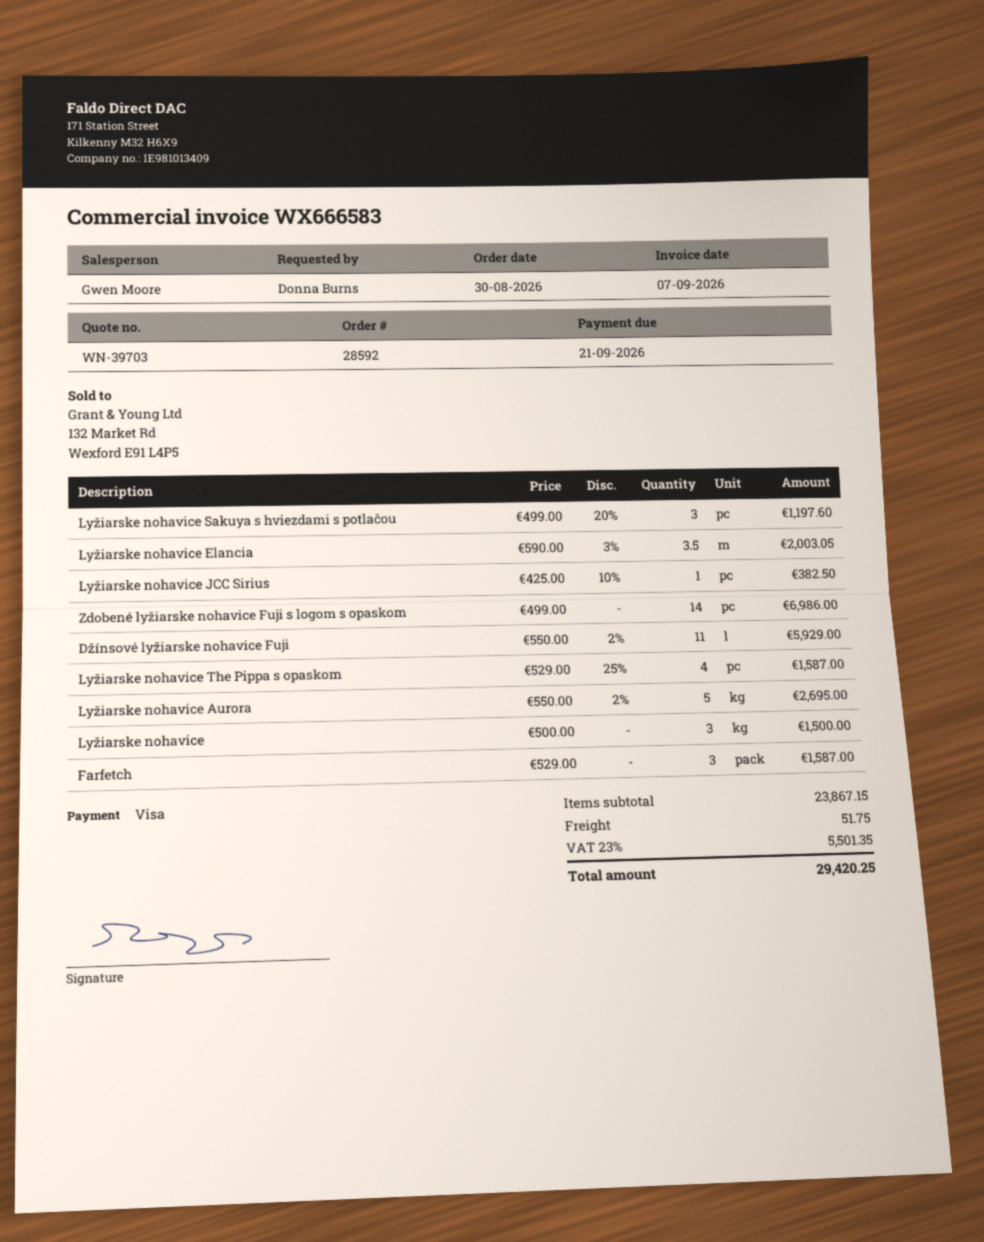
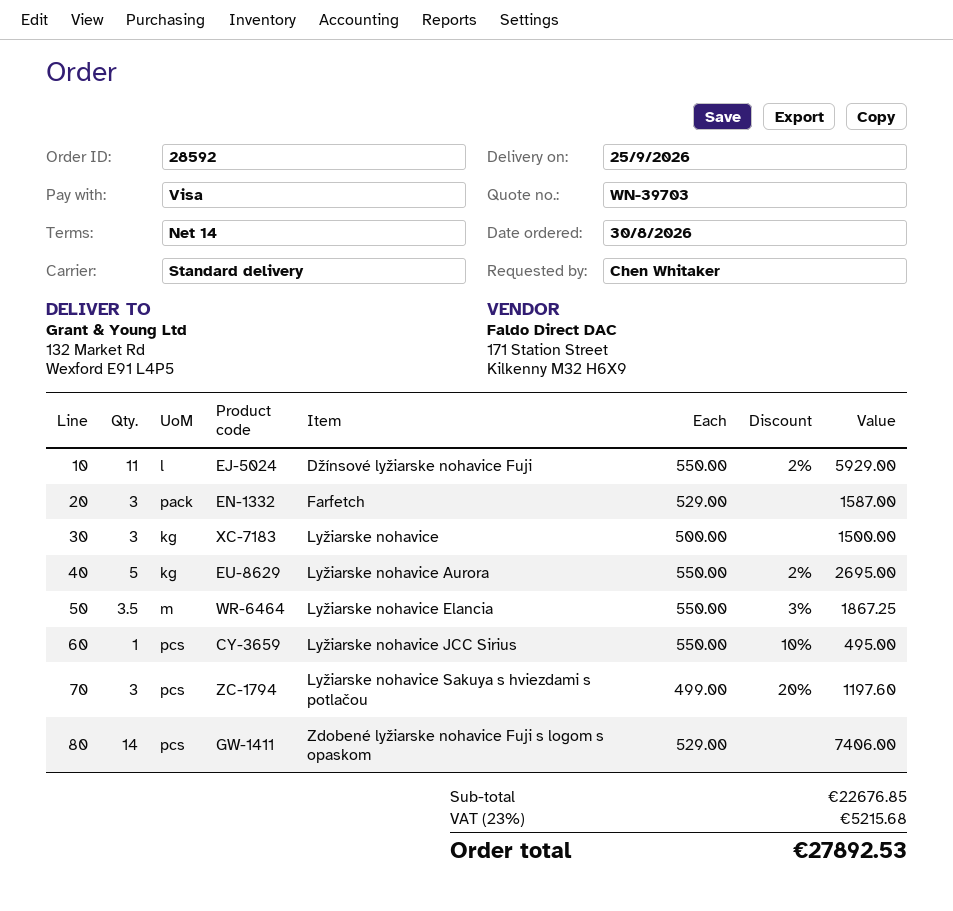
ordered by: Donna Burns -> Chen Whitaker
Lyžiarske nohavice Elancia: 3.5 x 590.00 - 3% = 2003.05 -> 3.5 x 550.00 - 3% = 1867.25
Lyžiarske nohavice JCC Sirius: 1 x 425.00 - 10% = 382.50 -> 1 x 550.00 - 10% = 495.00
Zdobené lyžiarske nohavice Fuji s logom s opaskom: 14 x 499.00 = 6986.00 -> 14 x 529.00 = 7406.00
Lyžiarske nohavice The Pippa s opaskom: 4 x 529.00 - 25% = 1587.00 -> none
subtotal: 23867.15 -> 22676.85
shipping: 51.75 -> none
tax: 23% = 5501.35 -> 23% = 5215.68
total: 29420.25 -> 27892.53

